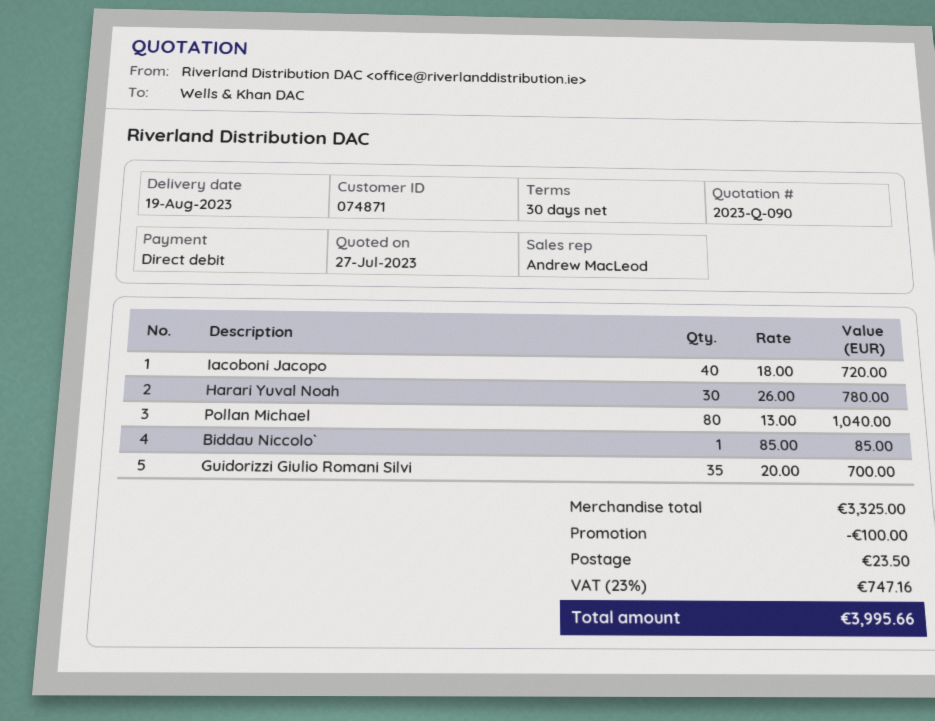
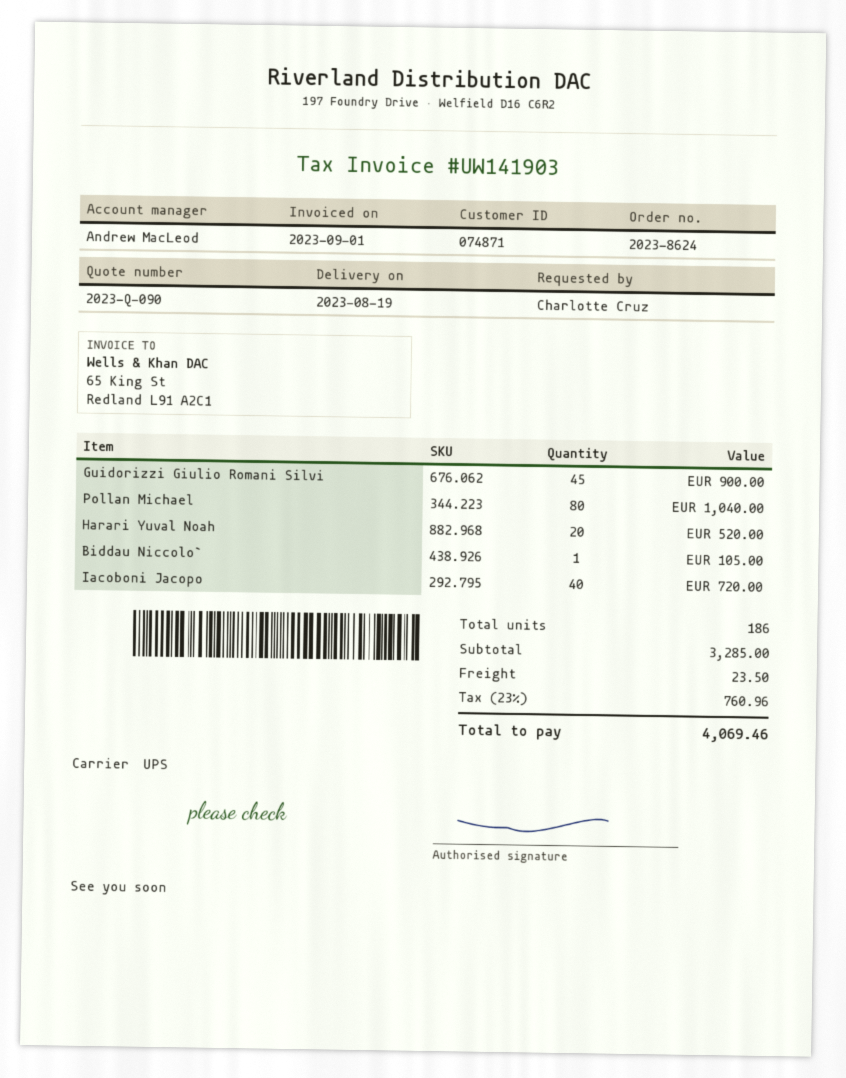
Harari Yuval Noah: 30 for 780.00 -> 20 for 520.00
Biddau Niccolo`: 1 for 85.00 -> 1 for 105.00
Guidorizzi Giulio Romani Silvi: 35 for 700.00 -> 45 for 900.00
subtotal: 3325.00 -> 3285.00
discount: 100.00 -> none
tax: 23% = 747.16 -> 23% = 760.96
total: 3995.66 -> 4069.46

